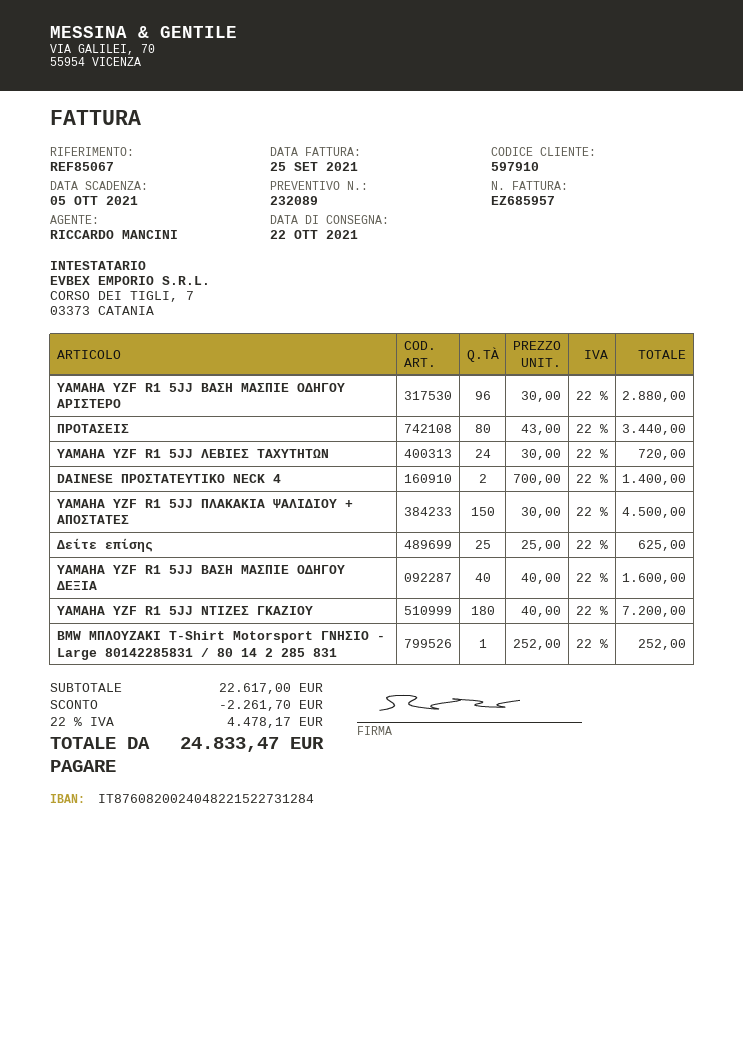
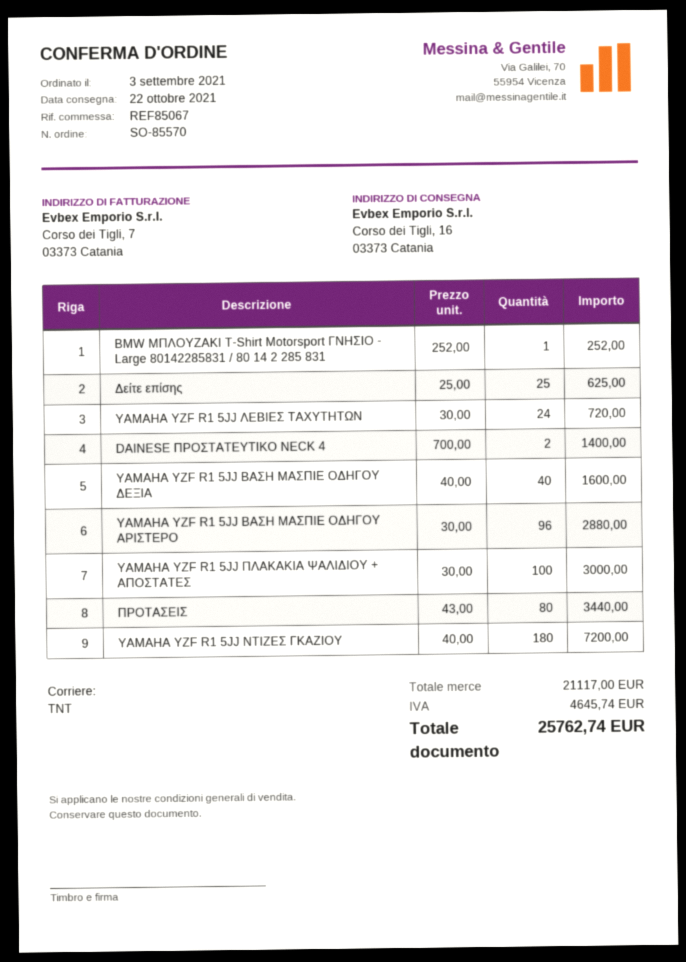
YAMAHA YZF R1 5JJ ΠΛΑΚΑΚΙΑ ΨΑΛΙΔΙΟΥ + ΑΠΟΣΤΑΤΕΣ: 150 x 30.00 = 4500.00 -> 100 x 30.00 = 3000.00
subtotal: 22617.00 -> 21117.00
discount: 2261.70 -> none
tax: 4478.17 -> 4645.74
total: 24833.47 -> 25762.74

